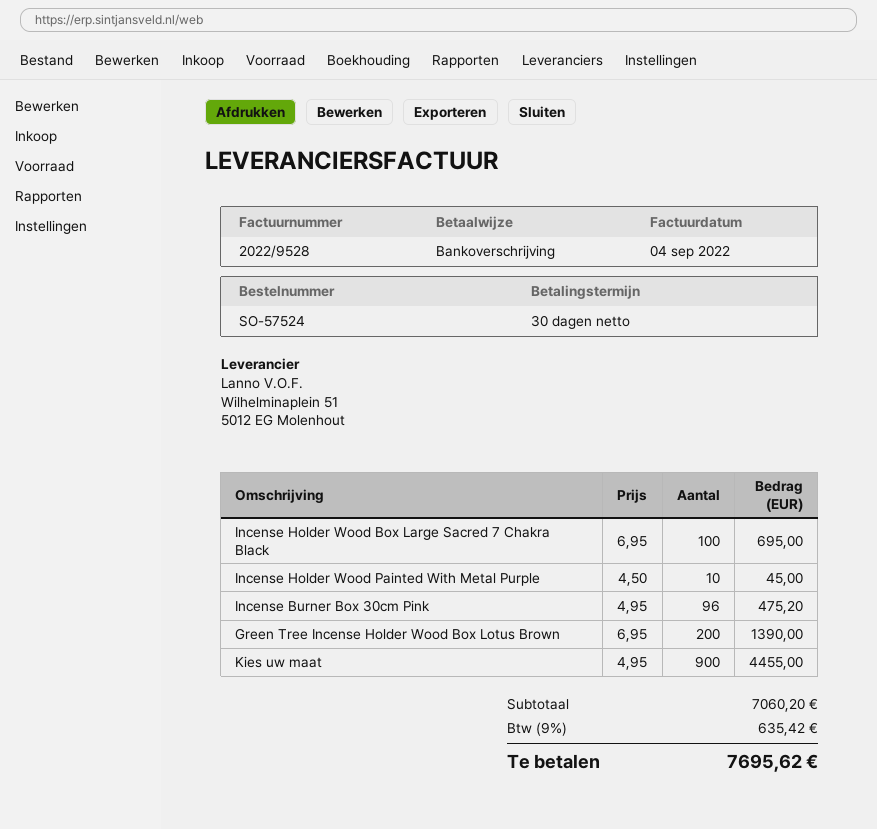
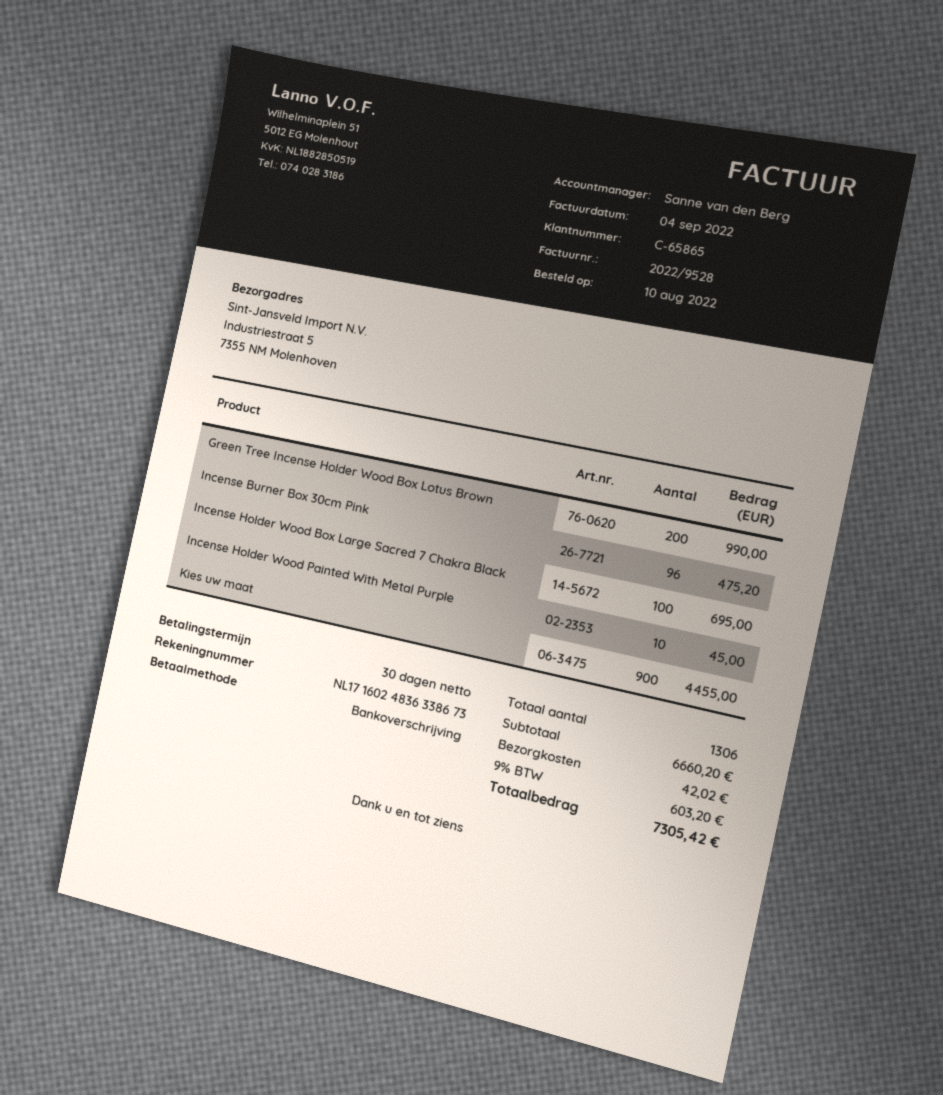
Green Tree Incense Holder Wood Box Lotus Brown: 200 for 1390.00 -> 200 for 990.00
subtotal: 7060.20 -> 6660.20
shipping: none -> 42.02
tax: 9% = 635.42 -> 9% = 603.20
total: 7695.62 -> 7305.42

